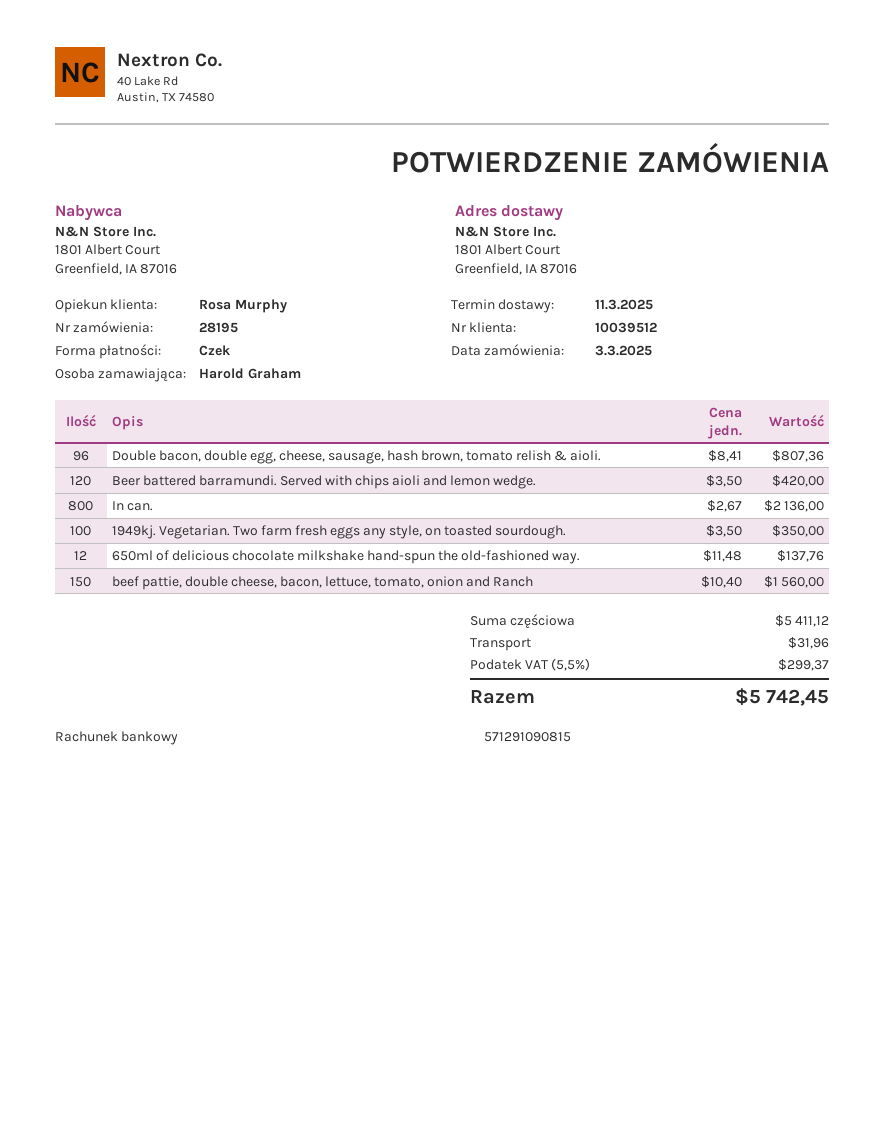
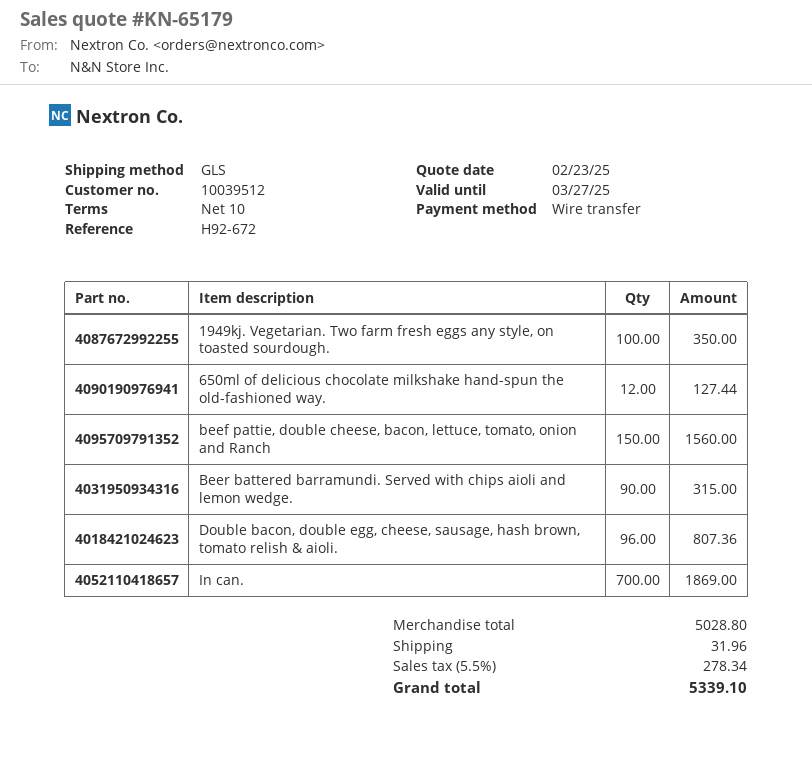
payment method: cheque -> bank transfer
Beer battered barramundi. Served with chips aioli and lemon wedge.: 120 for 420.00 -> 90 for 315.00
In can.: 800 for 2136.00 -> 700 for 1869.00
650ml of delicious chocolate milkshake hand-spun the old-fashioned way.: 12 for 137.76 -> 12 for 127.44
subtotal: 5411.12 -> 5028.80
tax: 5.5% = 299.37 -> 5.5% = 278.34
total: 5742.45 -> 5339.10

